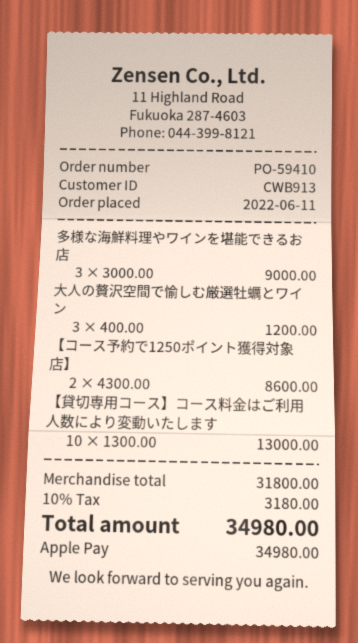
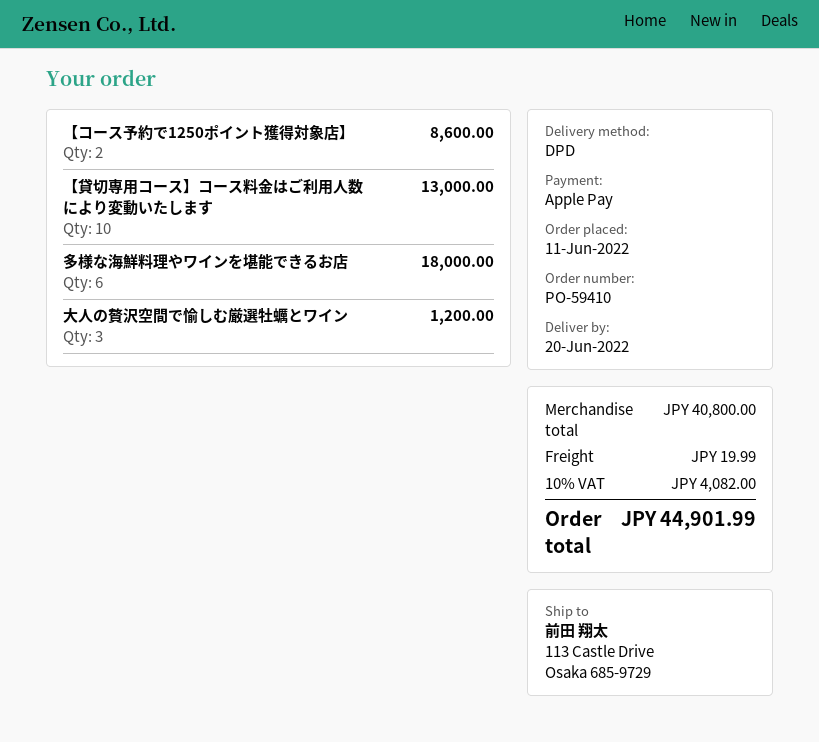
多様な海鮮料理やワインを堪能できるお店: 3 for 9000.00 -> 6 for 18000.00
subtotal: 31800.00 -> 40800.00
shipping: none -> 19.99
tax: 10% = 3180.00 -> 10% = 4082.00
total: 34980.00 -> 44901.99

